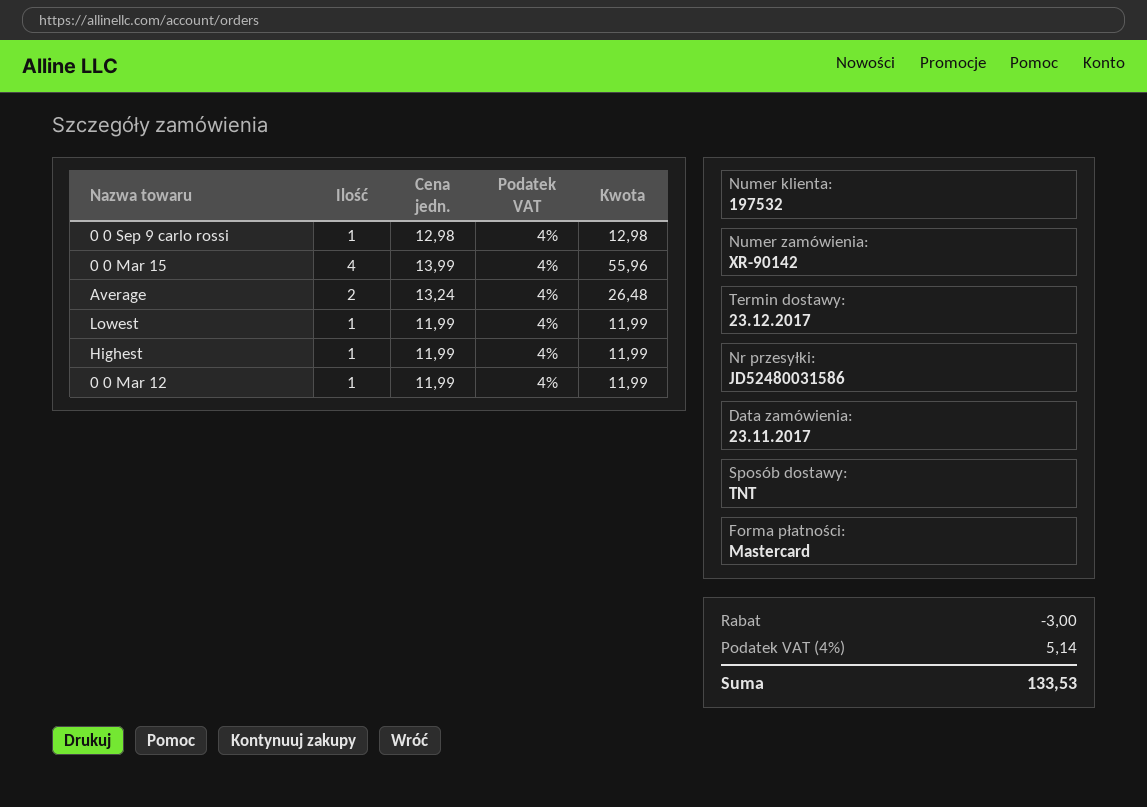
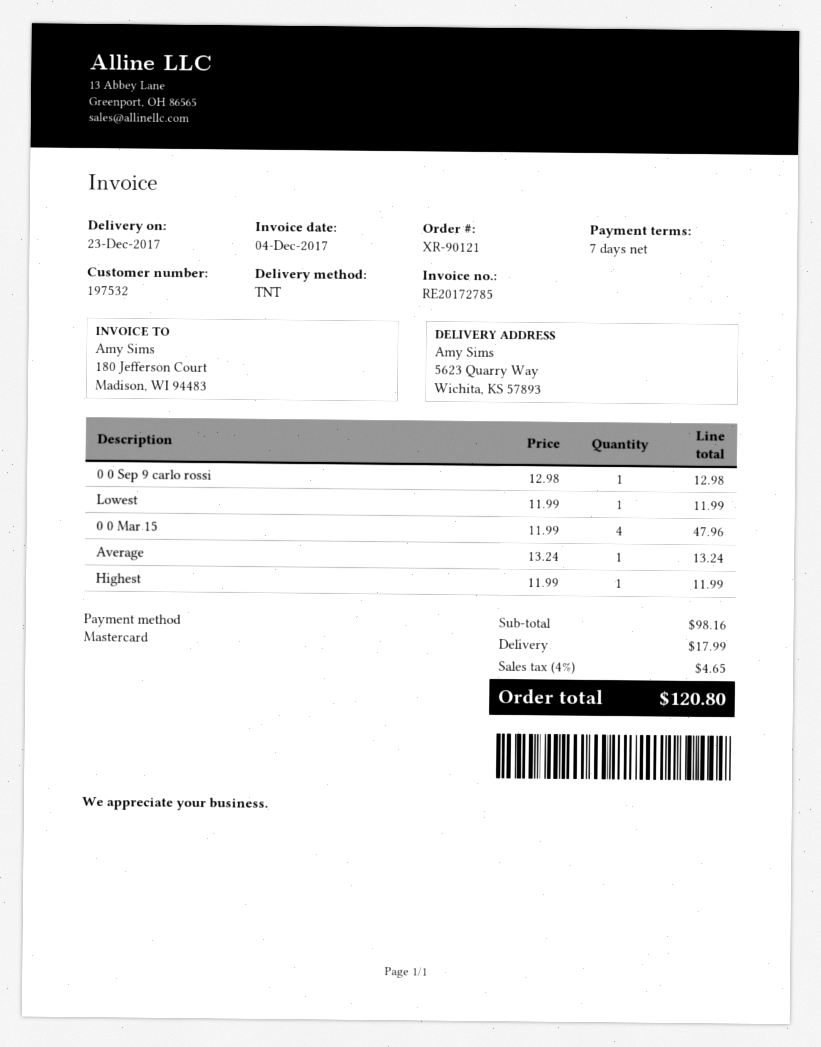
order number: XR-90142 -> XR-90121
0 0 Mar 15: 4 x 13.99 = 55.96 -> 4 x 11.99 = 47.96
Average: 2 x 13.24 = 26.48 -> 1 x 13.24 = 13.24
0 0 Mar 12: 1 x 11.99 = 11.99 -> none
discount: 3.00 -> none
shipping: none -> 17.99
tax: 4% = 5.14 -> 4% = 4.65
total: 133.53 -> 120.80

